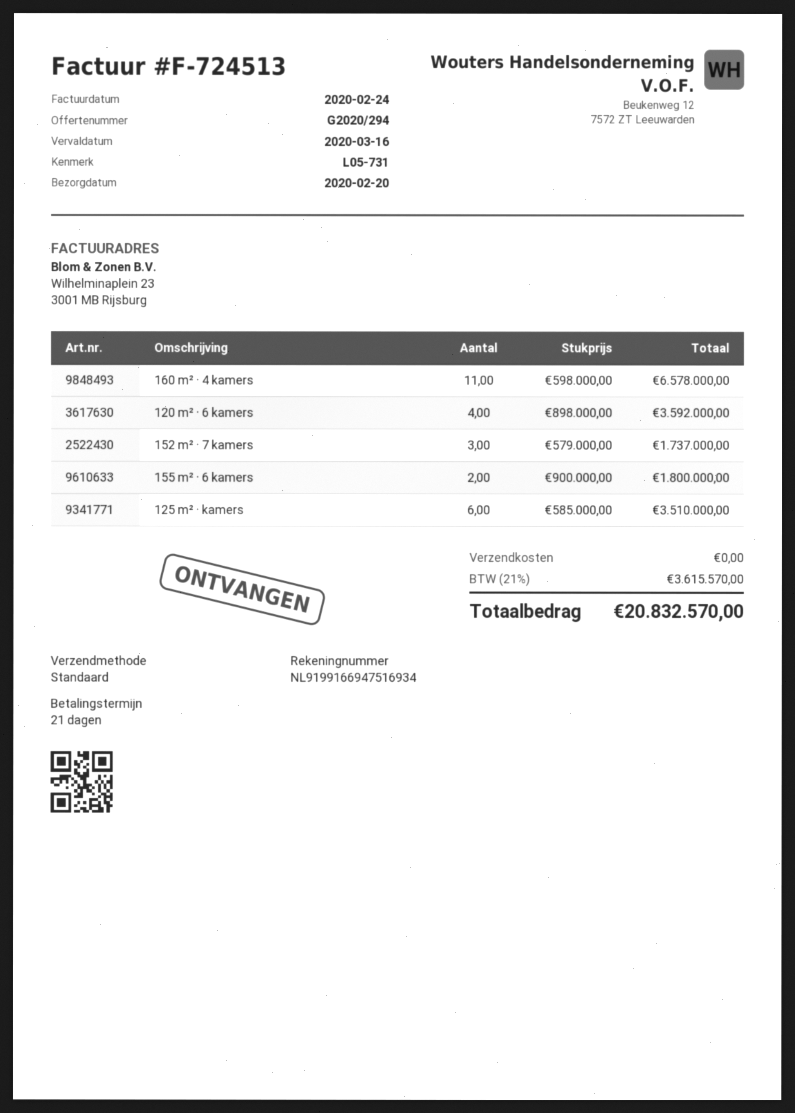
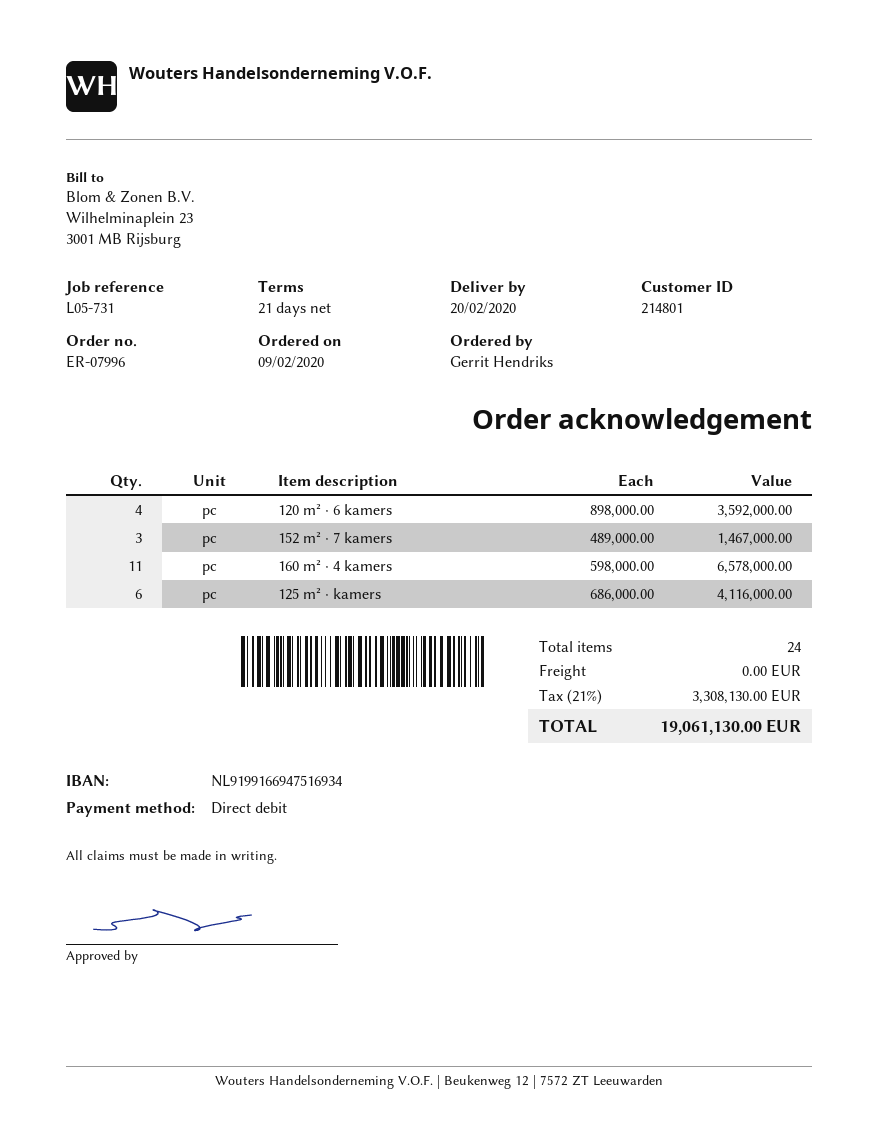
152 m² · 7 kamers: 3 x 579000.00 = 1737000.00 -> 3 x 489000.00 = 1467000.00
155 m² · 6 kamers: 2 x 900000.00 = 1800000.00 -> none
125 m² · kamers: 6 x 585000.00 = 3510000.00 -> 6 x 686000.00 = 4116000.00
tax: 21% = 3615570.00 -> 21% = 3308130.00
total: 20832570.00 -> 19061130.00

